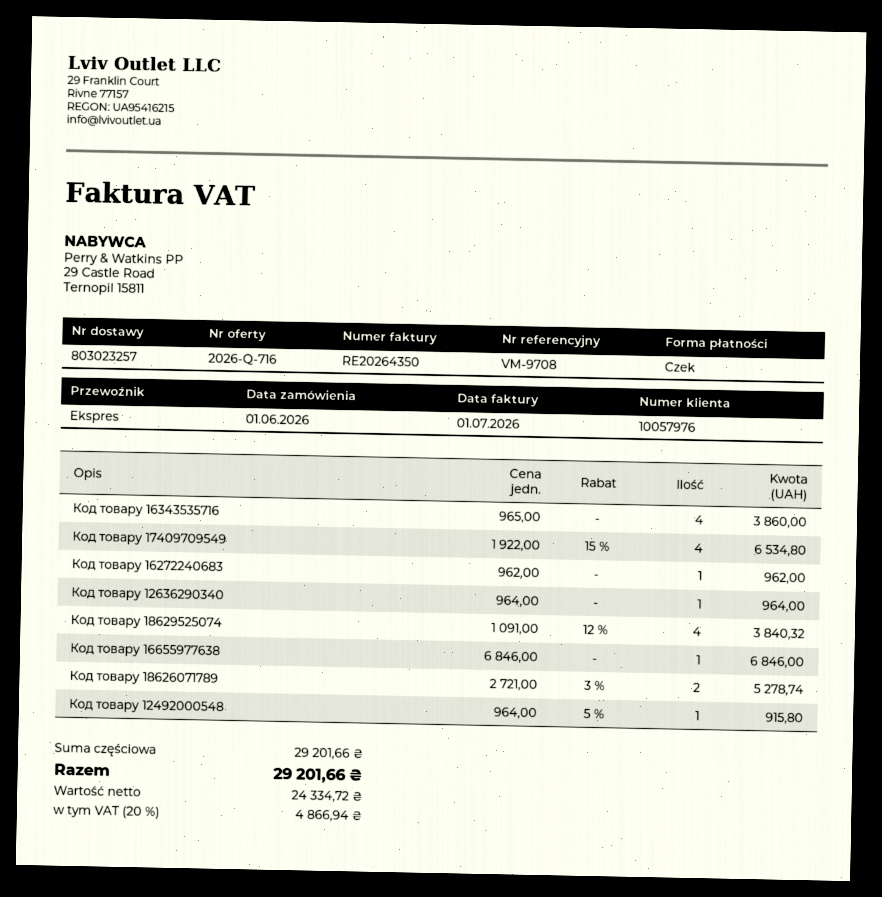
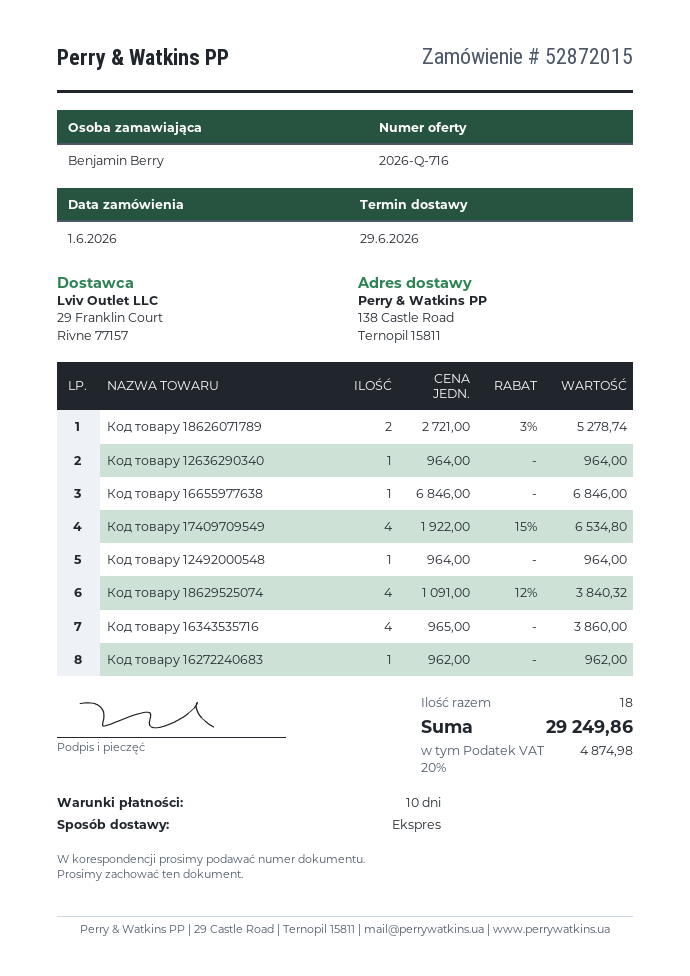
Код товару 12492000548: 1 x 964.00 - 5% = 915.80 -> 1 x 964.00 = 964.00
tax: 20% = 4866.94 -> 20% = 4874.98
total: 29201.66 -> 29249.86

